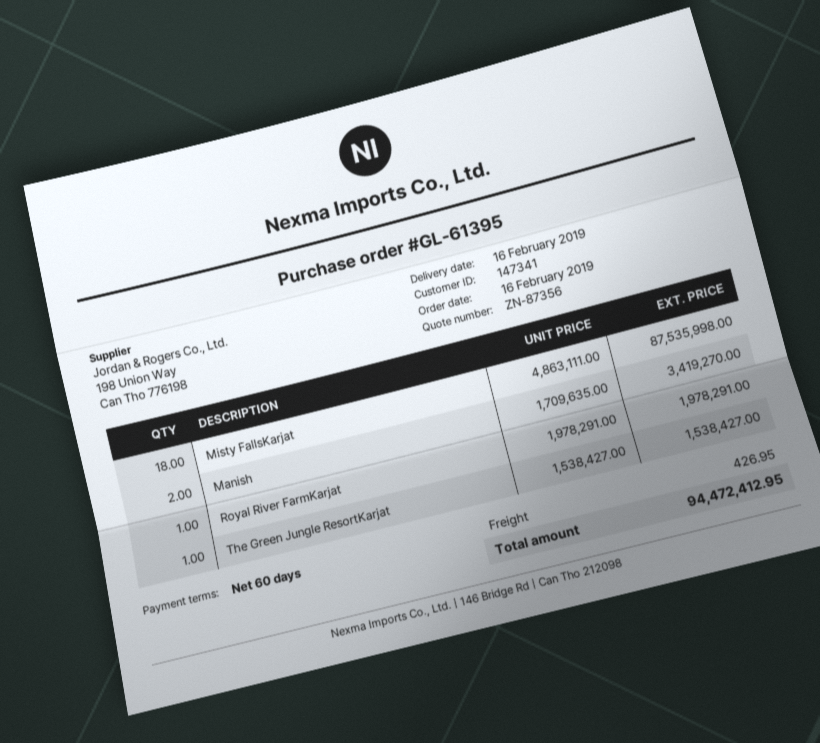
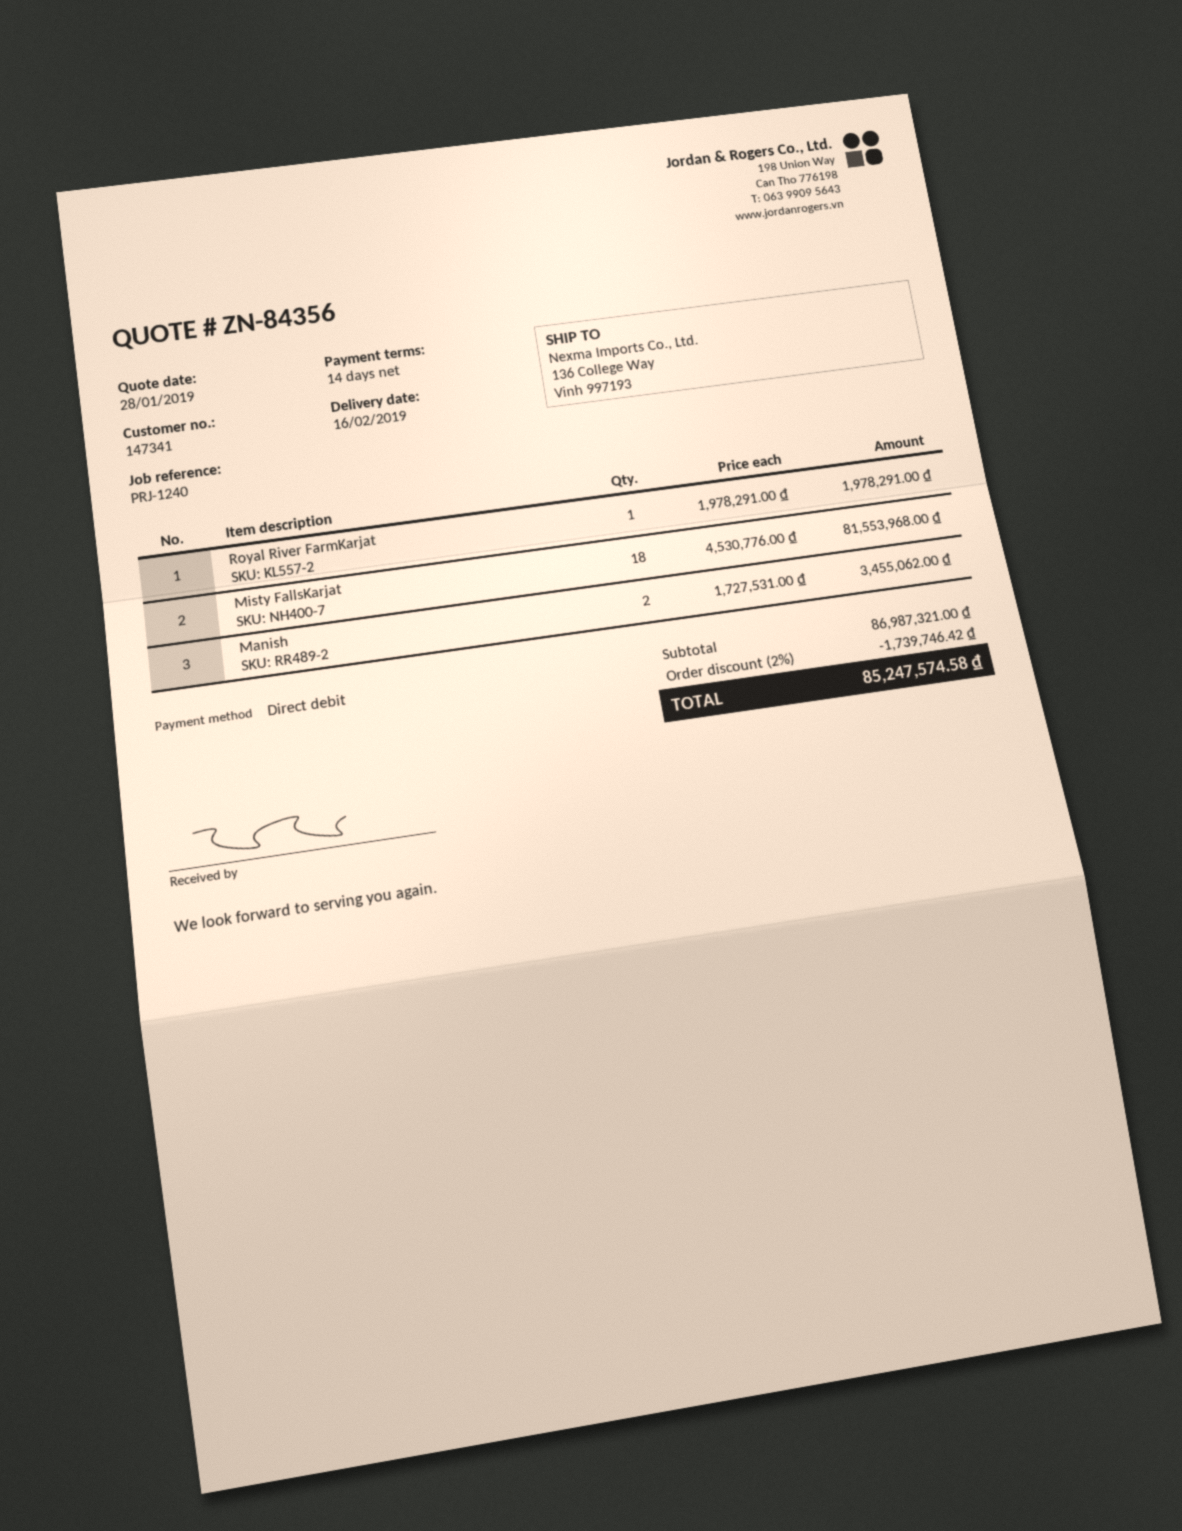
quote number: ZN-87356 -> ZN-84356
payment terms: 60 days -> 14 days
Misty FallsKarjat: 18 x 4863111.00 = 87535998.00 -> 18 x 4530776.00 = 81553968.00
Manish: 2 x 1709635.00 = 3419270.00 -> 2 x 1727531.00 = 3455062.00
The Green Jungle ResortKarjat: 1 x 1538427.00 = 1538427.00 -> none
discount: none -> 2% = 1739746.42
shipping: 426.95 -> none
total: 94472412.95 -> 85247574.58

